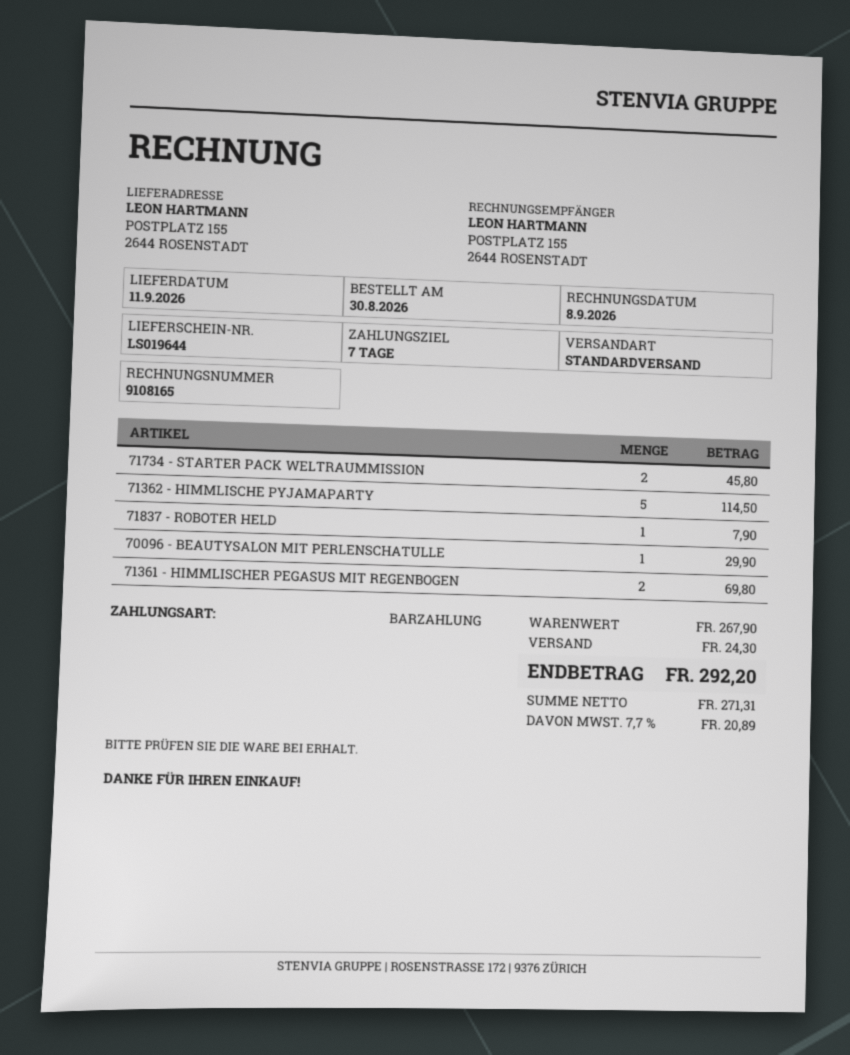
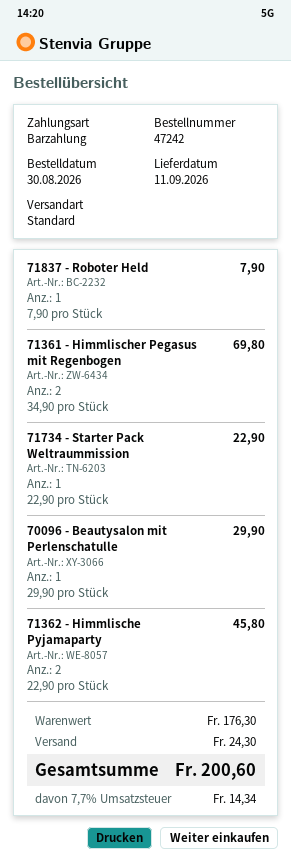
71734 - STARTER PACK WELTRAUMMISSION: 2 for 45.80 -> 1 for 22.90
71362 - HIMMLISCHE PYJAMAPARTY: 5 for 114.50 -> 2 for 45.80
subtotal: 267.90 -> 176.30
tax: 7.7% = 20.89 -> 7.7% = 14.34
total: 292.20 -> 200.60

